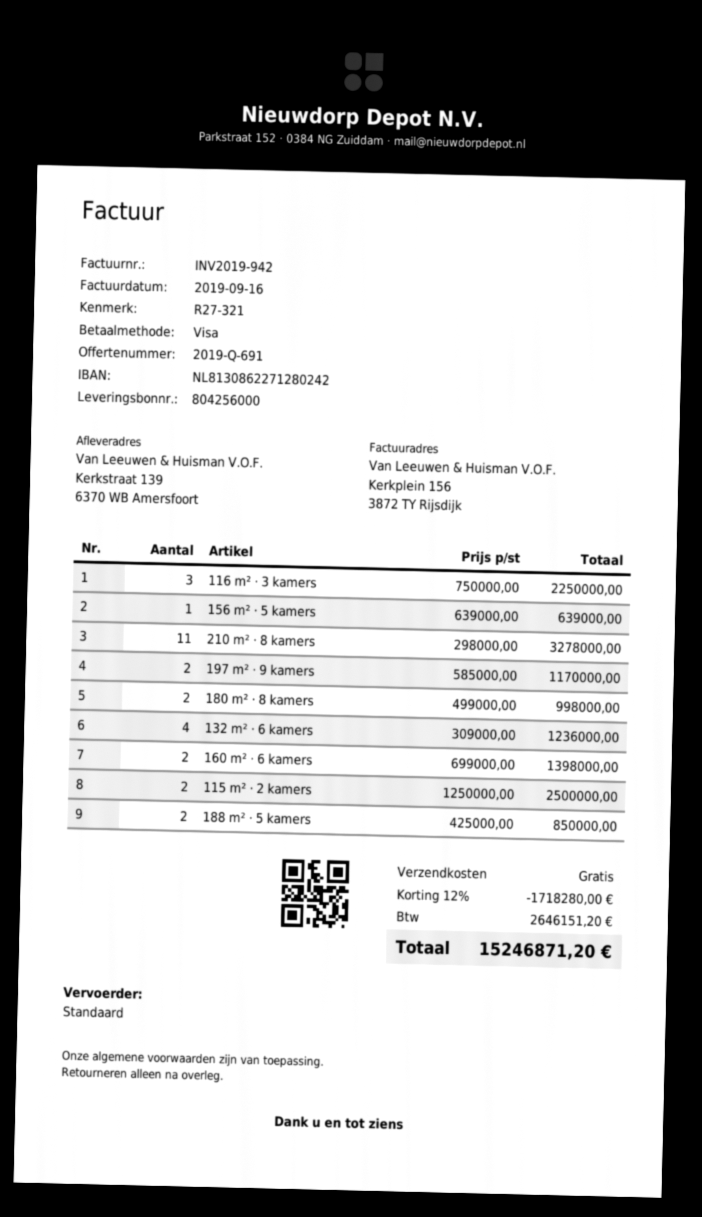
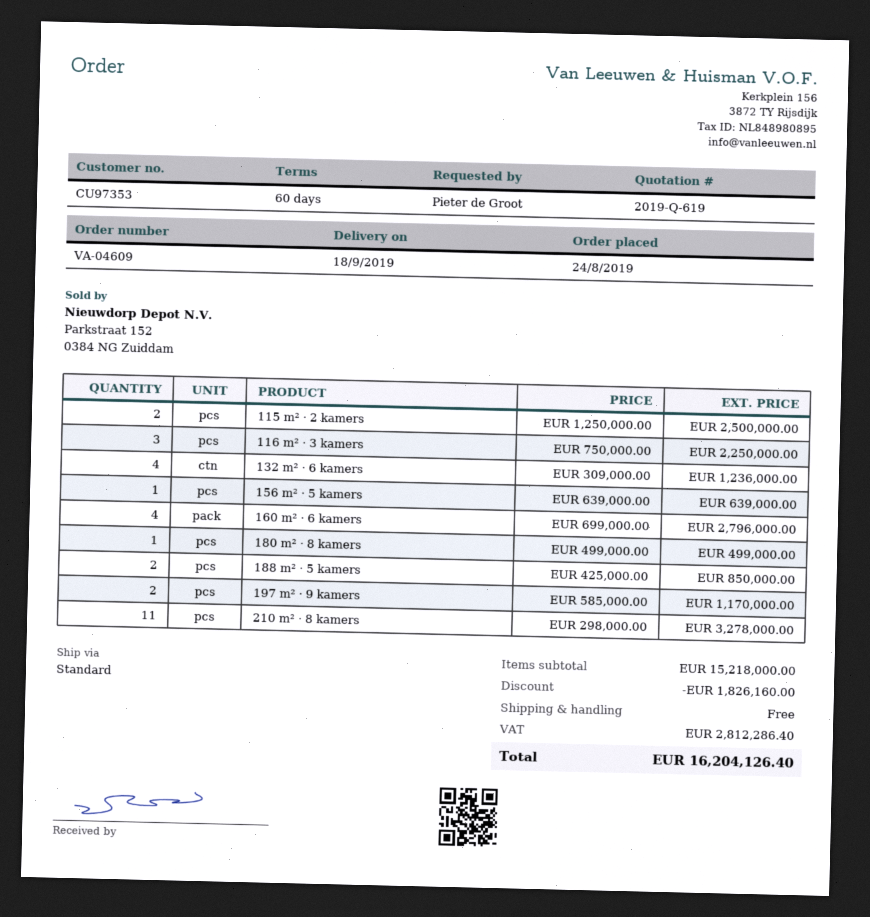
quote number: 2019-Q-691 -> 2019-Q-619
180 m² · 8 kamers: 2 x 499000.00 = 998000.00 -> 1 x 499000.00 = 499000.00
160 m² · 6 kamers: 2 x 699000.00 = 1398000.00 -> 4 x 699000.00 = 2796000.00
discount: 1718280.00 -> 1826160.00
tax: 2646151.20 -> 2812286.40
total: 15246871.20 -> 16204126.40

